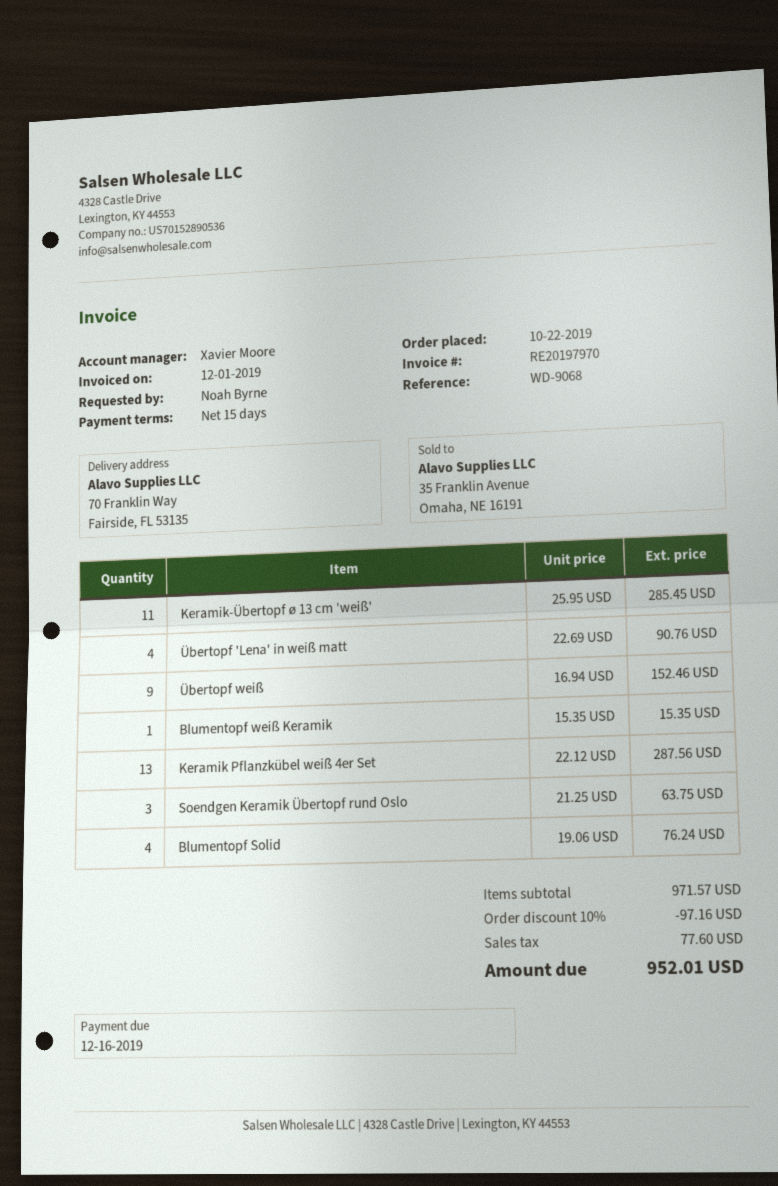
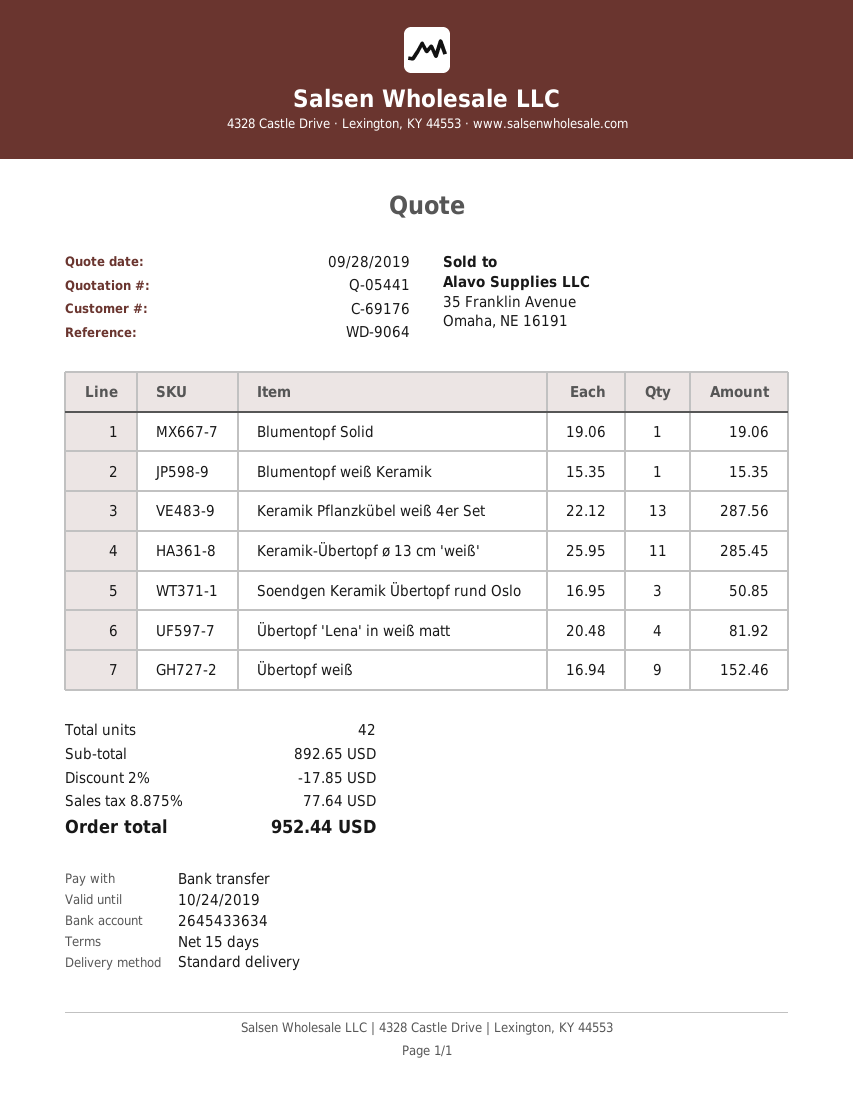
reference: WD-9068 -> WD-9064
Übertopf 'Lena' in weiß matt: 4 x 22.69 = 90.76 -> 4 x 20.48 = 81.92
Soendgen Keramik Übertopf rund Oslo: 3 x 21.25 = 63.75 -> 3 x 16.95 = 50.85
Blumentopf Solid: 4 x 19.06 = 76.24 -> 1 x 19.06 = 19.06
subtotal: 971.57 -> 892.65
discount: 10% = 97.16 -> 2% = 17.85
tax: 77.60 -> 77.64
total: 952.01 -> 952.44

